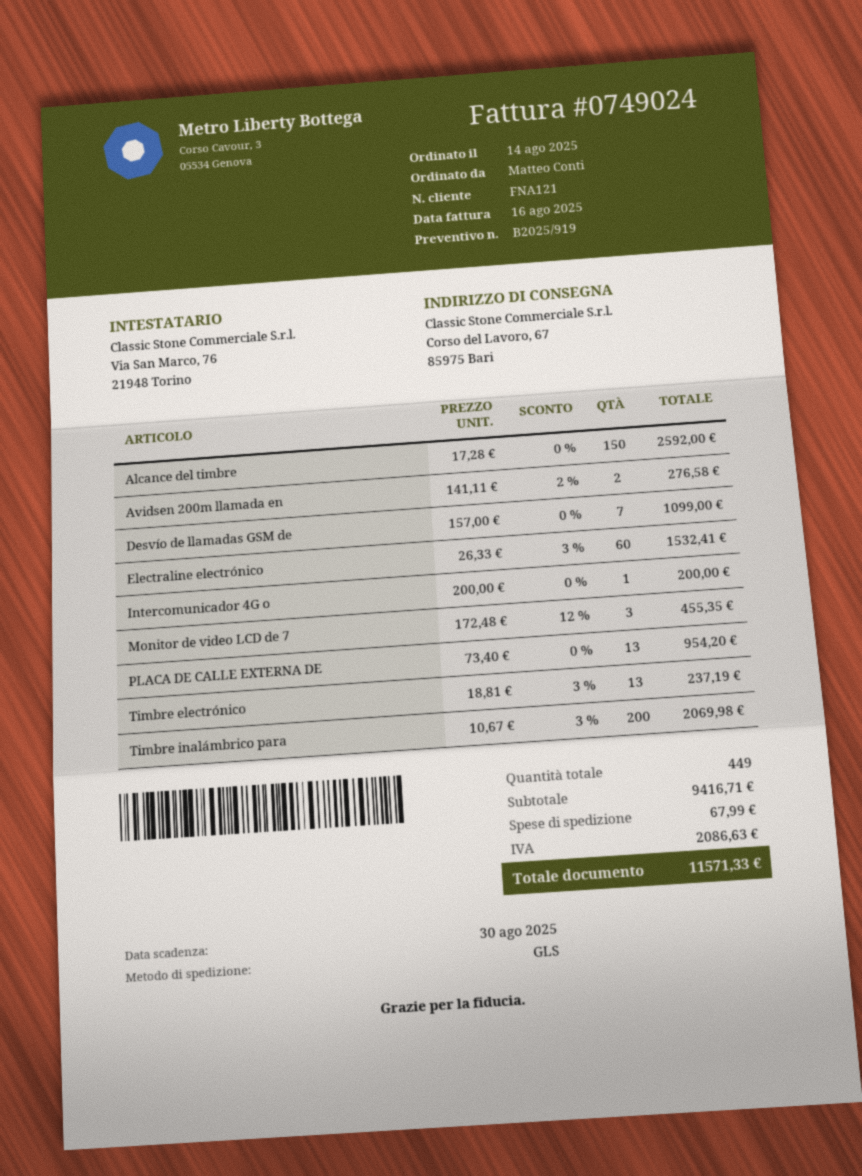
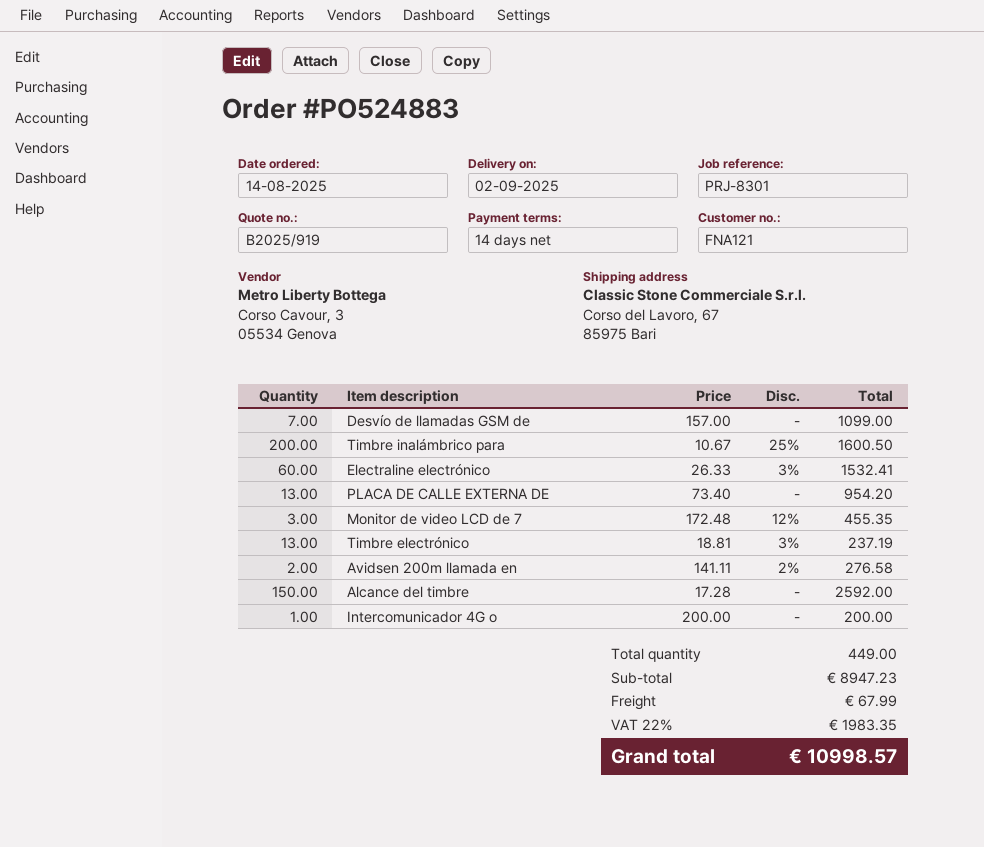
Timbre inalámbrico para: 200 x 10.67 - 3% = 2069.98 -> 200 x 10.67 - 25% = 1600.50
subtotal: 9416.71 -> 8947.23
tax: 2086.63 -> 1983.35
total: 11571.33 -> 10998.57

